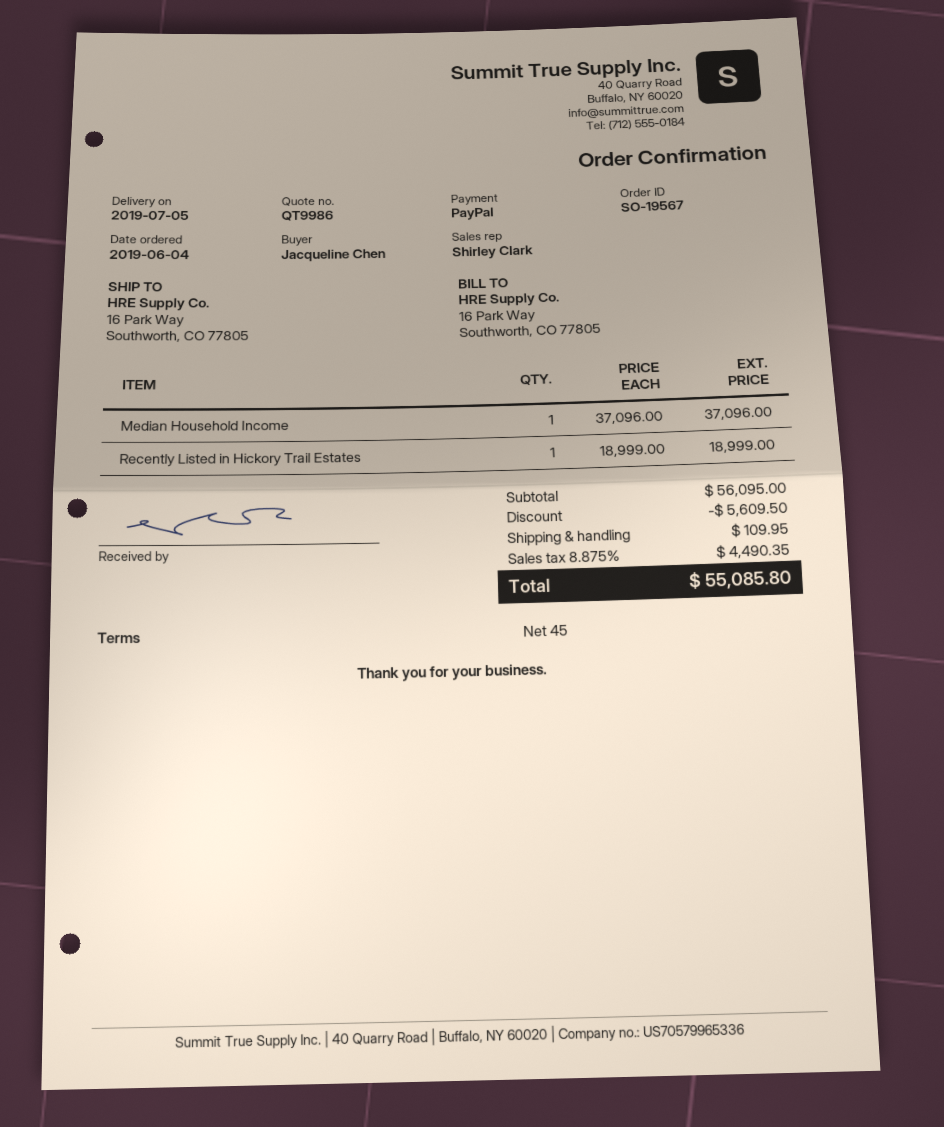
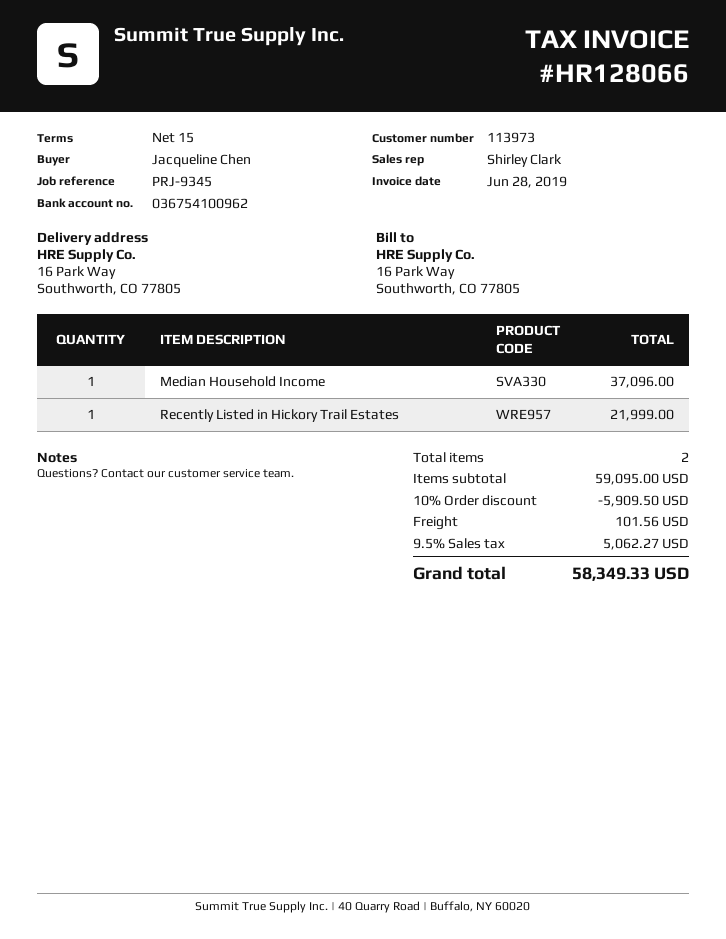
payment terms: 45 days -> 15 days
Recently Listed in Hickory Trail Estates: 1 for 18999.00 -> 1 for 21999.00
subtotal: 56095.00 -> 59095.00
discount: 5609.50 -> 5909.50
shipping: 109.95 -> 101.56
tax: 8.875% = 4490.35 -> 9.5% = 5062.27
total: 55085.80 -> 58349.33

